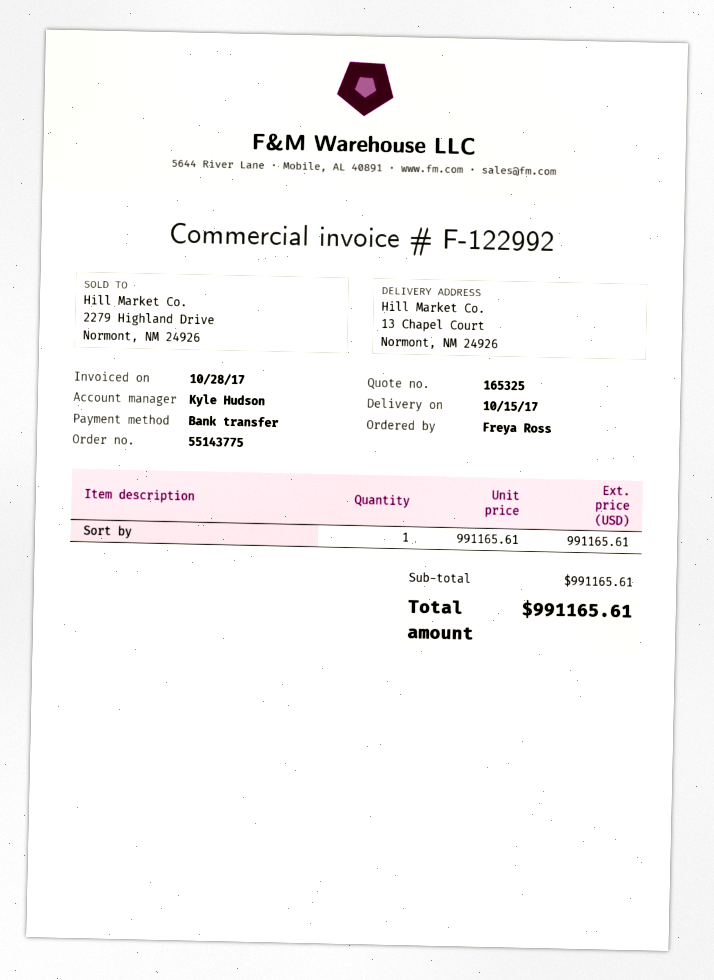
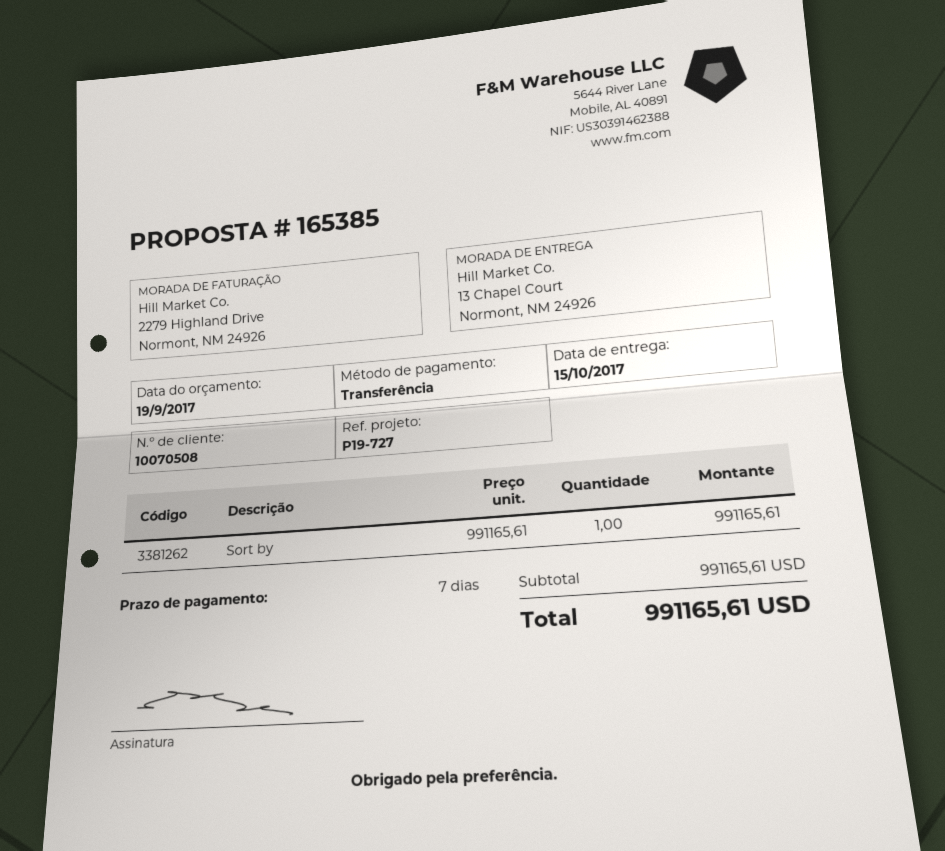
quote number: 165325 -> 165385

